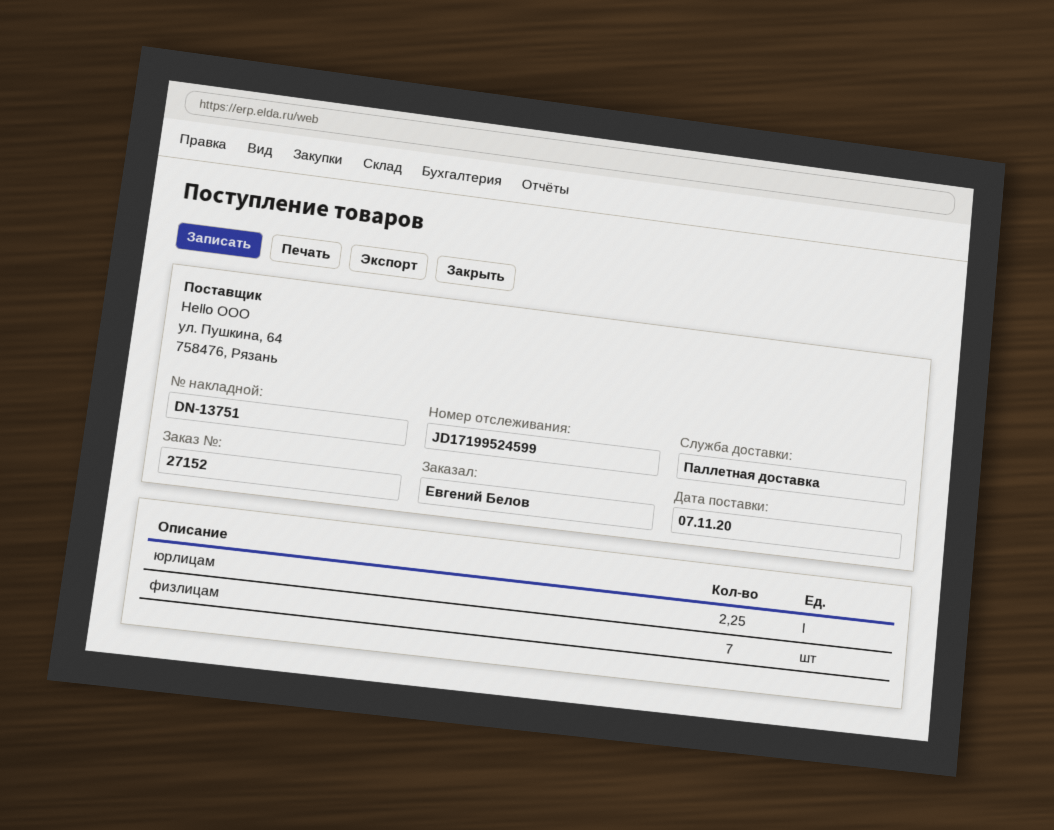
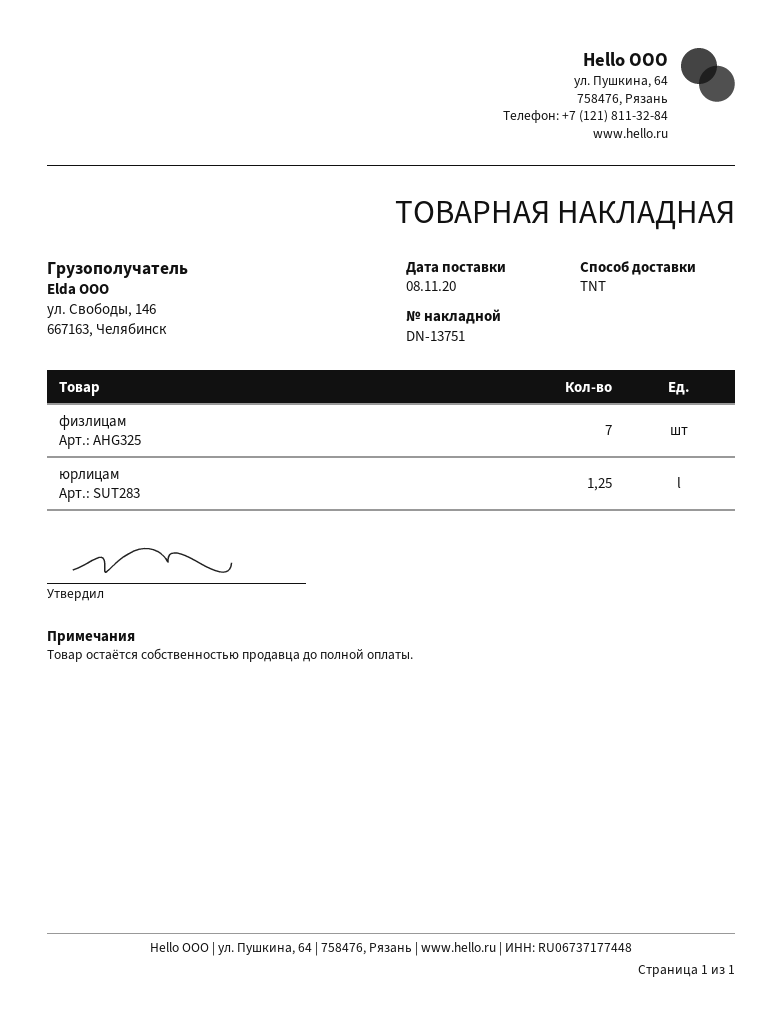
delivery date: 2020-11-07 -> 2020-11-08
shipping method: pallet freight -> TNT
юрлицам: 2.25 -> 1.25

